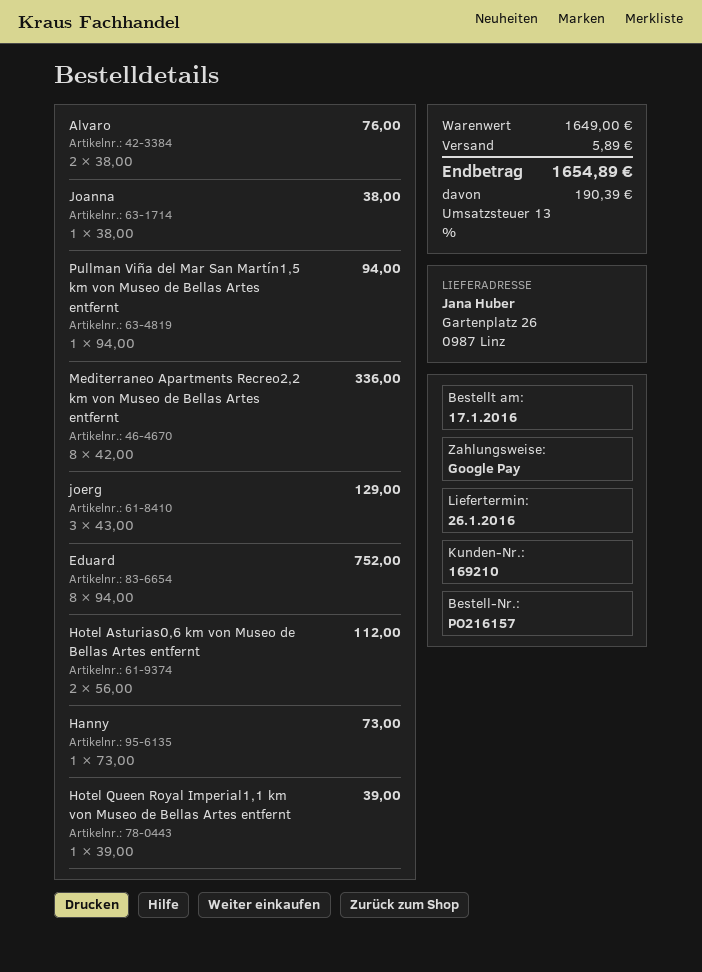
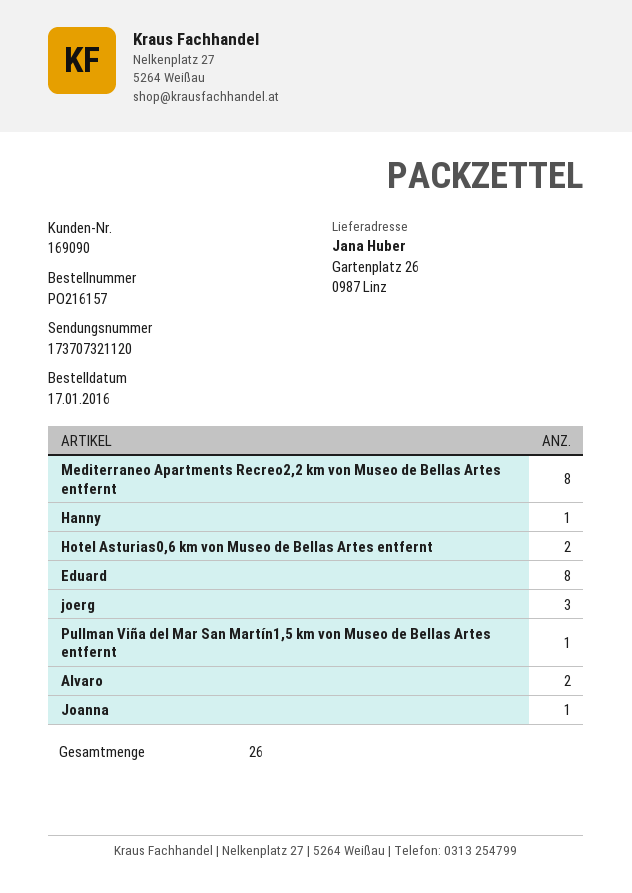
customer number: 169210 -> 169090
Hotel Queen Royal Imperial1,1 km von Museo de Bellas Artes entfernt: 1 -> none

